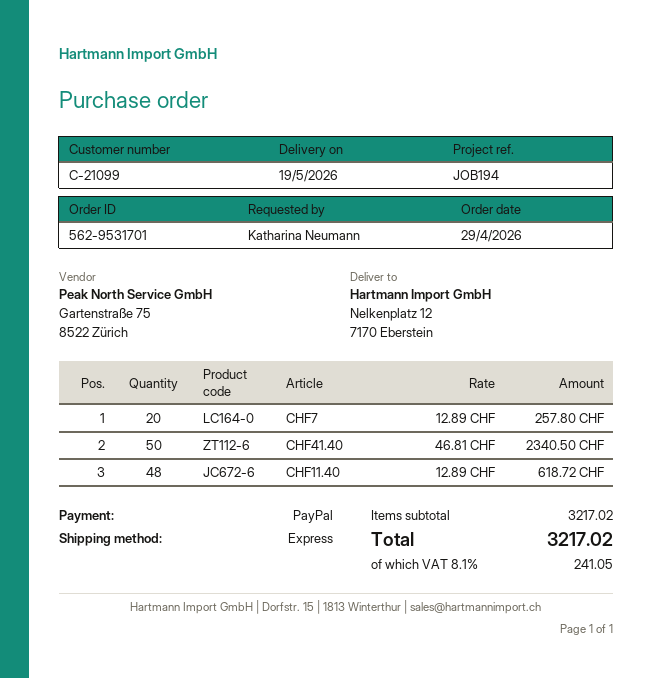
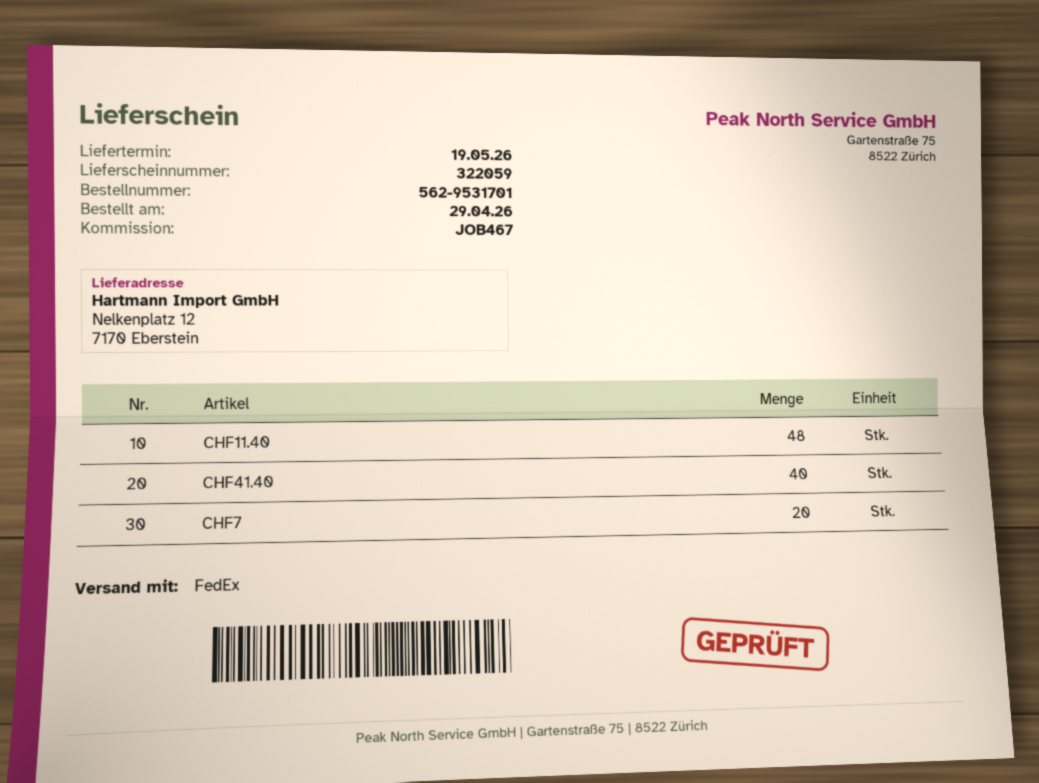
reference: JOB194 -> JOB467
shipping method: express -> FedEx
CHF41.40: 50 -> 40

